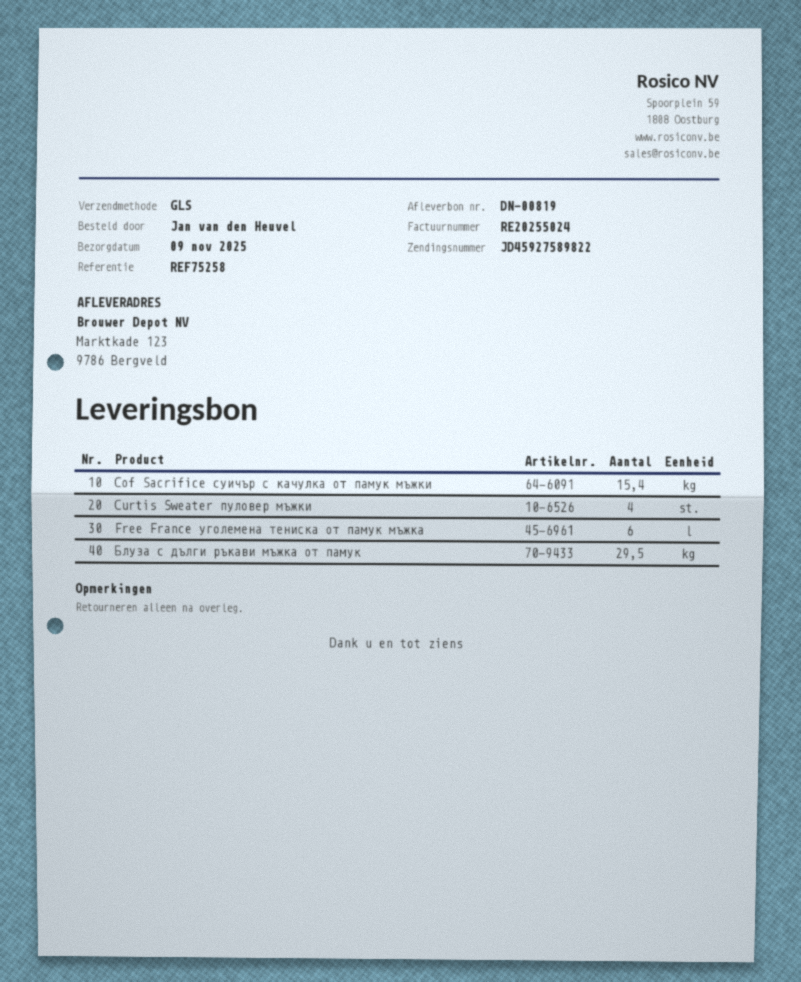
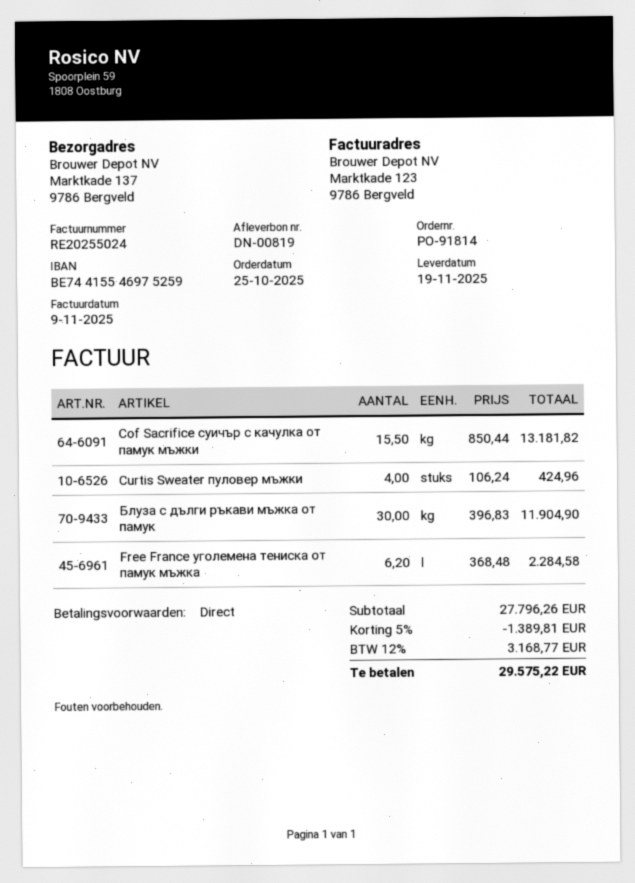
delivery date: 2025-11-09 -> 2025-11-19
ship to: Marktkade 123, 9786 Bergveld -> Marktkade 137, 9786 Bergveld
Cof Sacrifice суичър с качулка от памук мъжки: 15.4 -> 15.5
Free France уголемена тениска от памук мъжка: 6 -> 6.2
Блуза с дълги ръкави мъжка от памук: 29.5 -> 30

